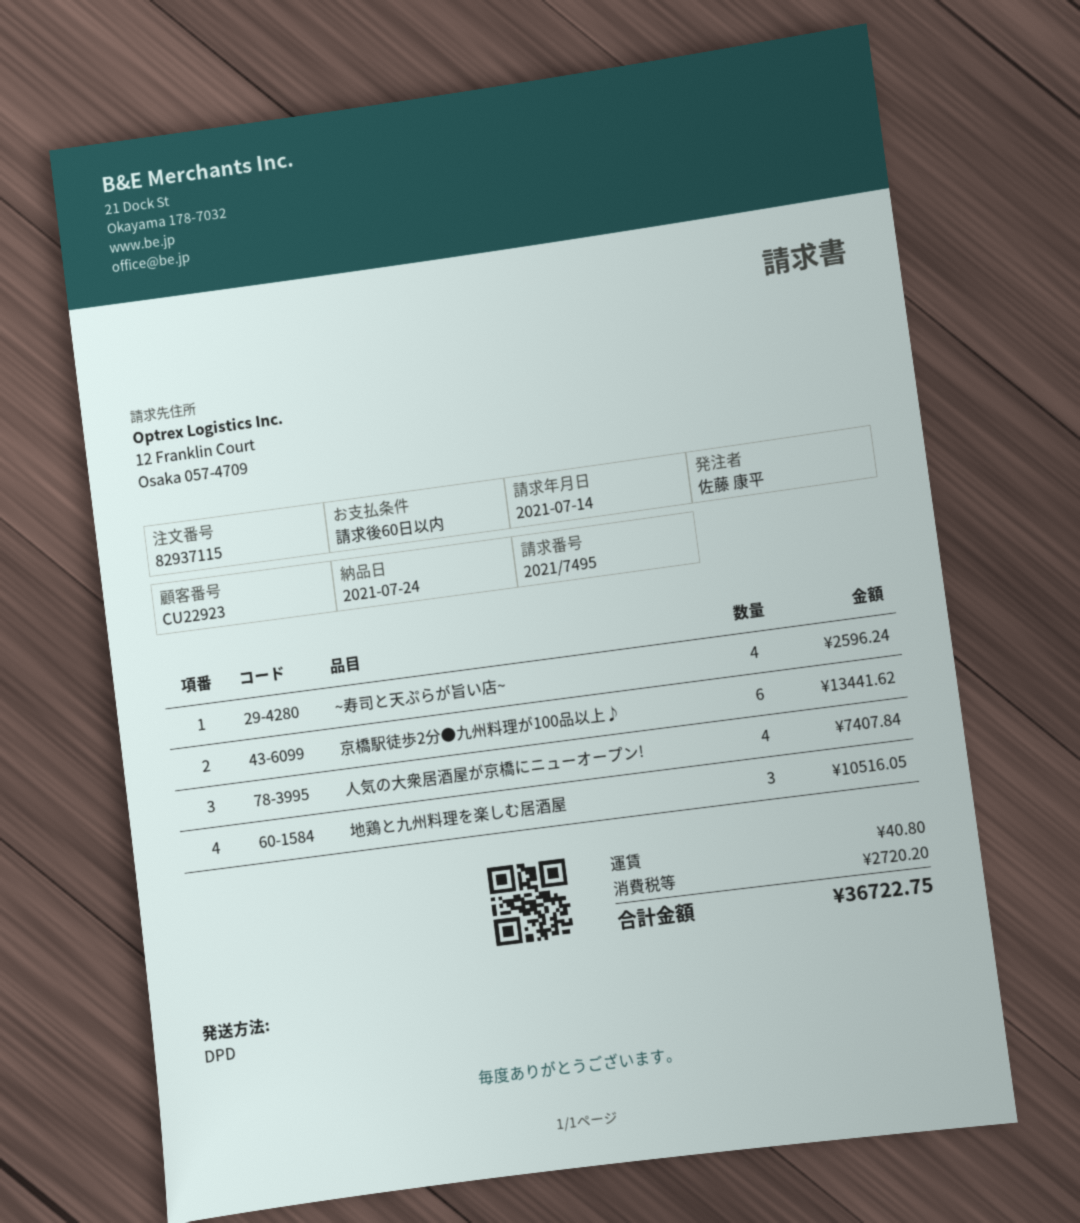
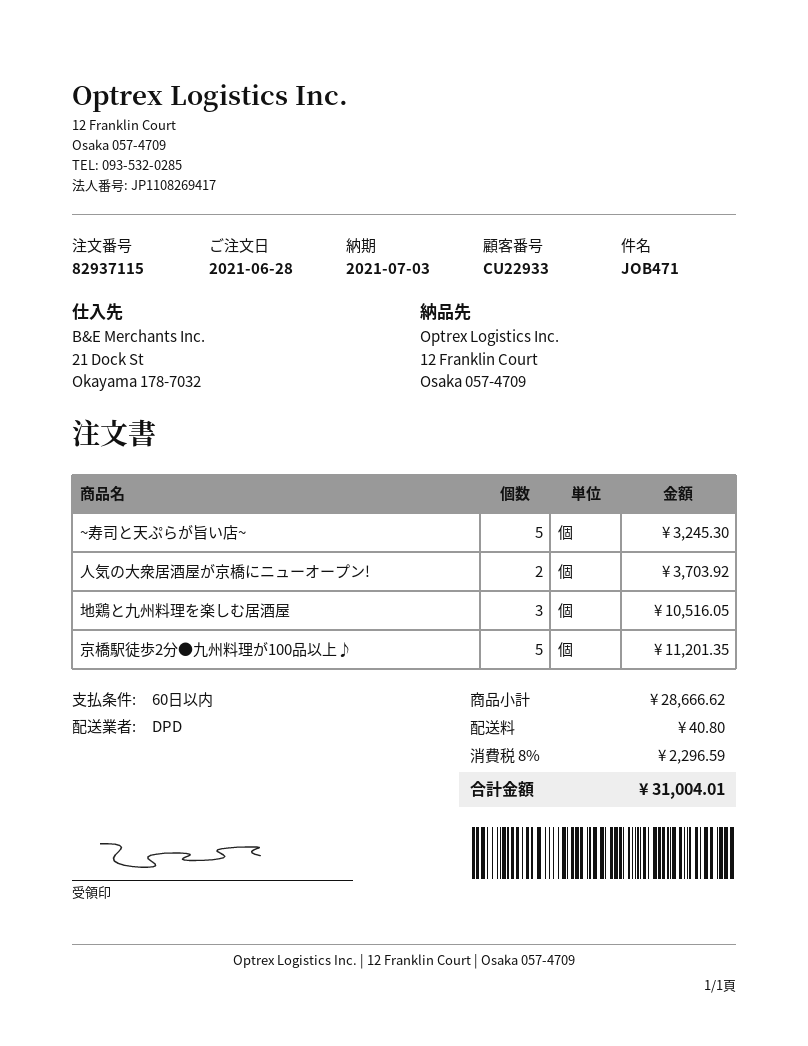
delivery date: 2021-07-24 -> 2021-07-03
customer number: CU22923 -> CU22933
~寿司と天ぷらが旨い店~: 4 for 2596.24 -> 5 for 3245.30
京橋駅徒歩2分●九州料理が100品以上♪: 6 for 13441.62 -> 5 for 11201.35
人気の大衆居酒屋が京橋にニューオープン!: 4 for 7407.84 -> 2 for 3703.92
tax: 2720.20 -> 2296.59
total: 36722.75 -> 31004.01

